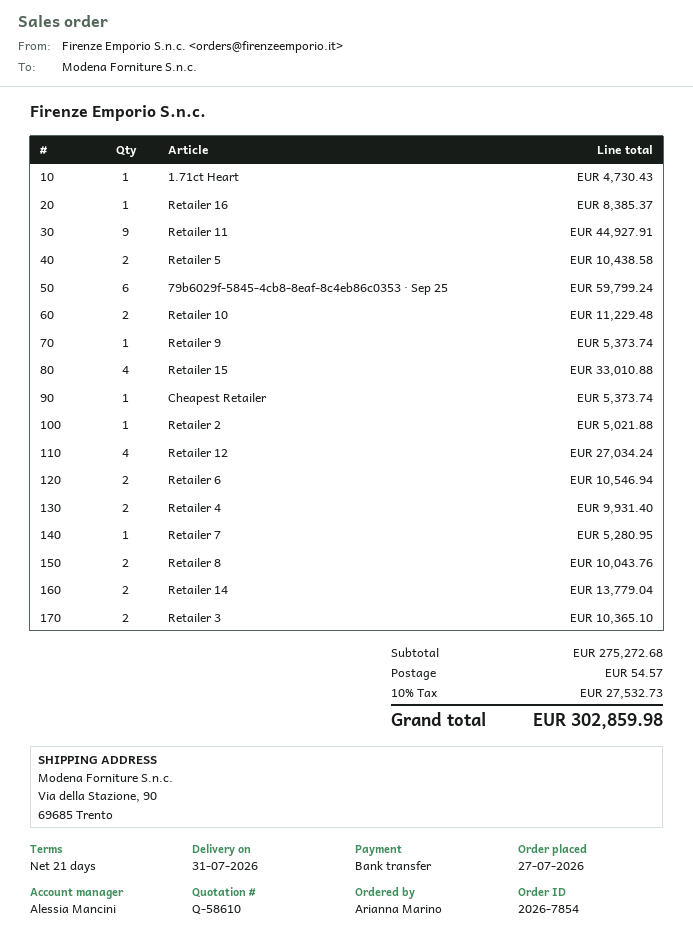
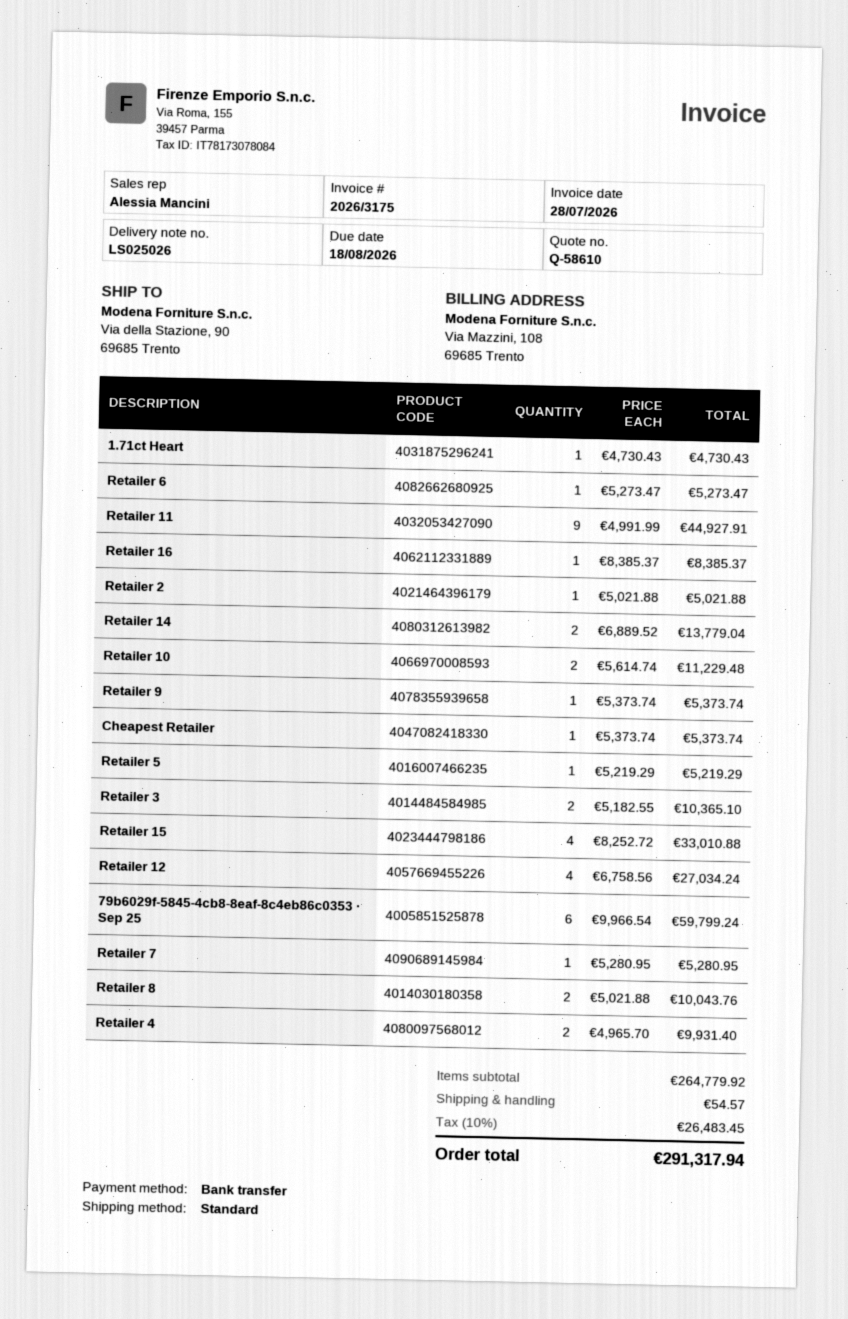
Retailer 5: 2 for 10438.58 -> 1 for 5219.29
Retailer 6: 2 for 10546.94 -> 1 for 5273.47
subtotal: 275272.68 -> 264779.92
tax: 10% = 27532.73 -> 10% = 26483.45
total: 302859.98 -> 291317.94

